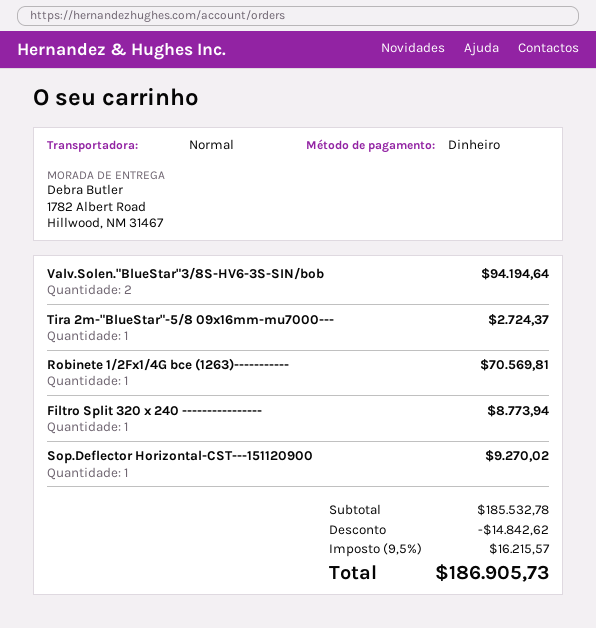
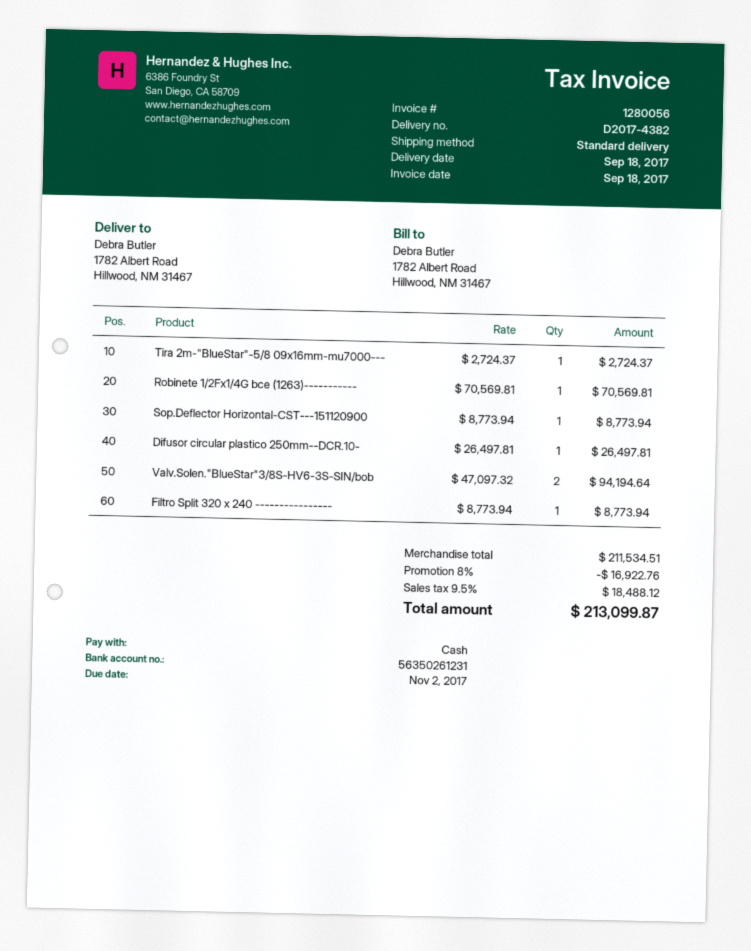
Sop.Deflector Horizontal-CST---151120900: 1 for 9270.02 -> 1 for 8773.94
Difusor circular plastico 250mm--DCR.10-: none -> 1 for 26497.81
subtotal: 185532.78 -> 211534.51
discount: 14842.62 -> 16922.76
tax: 9.5% = 16215.57 -> 9.5% = 18488.12
total: 186905.73 -> 213099.87

